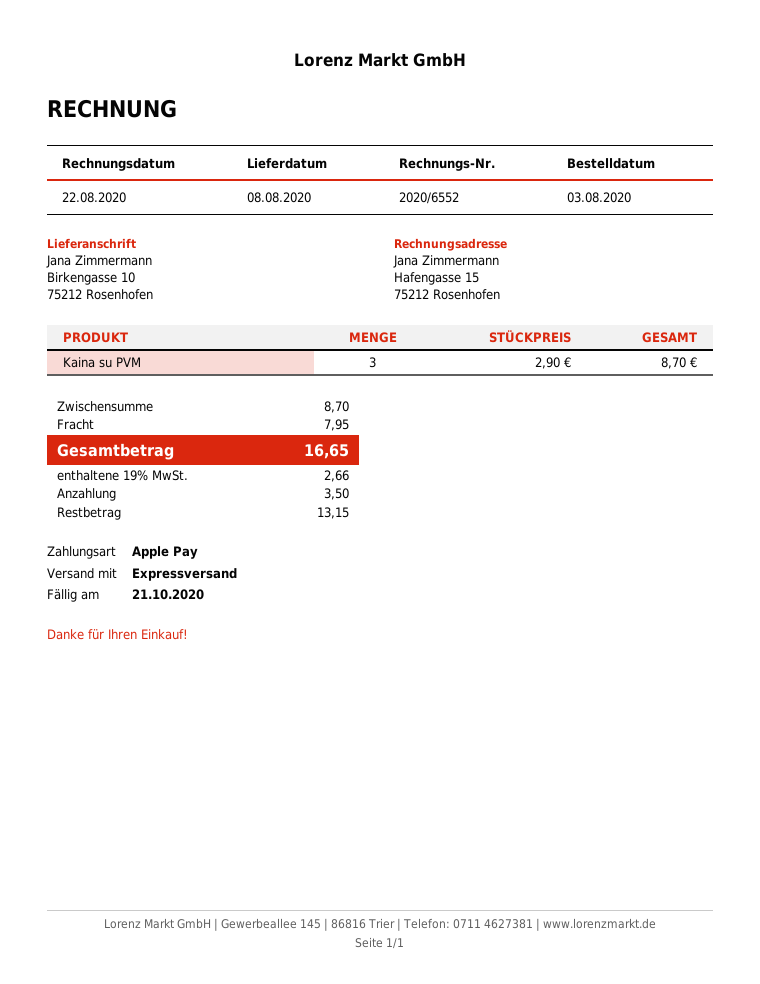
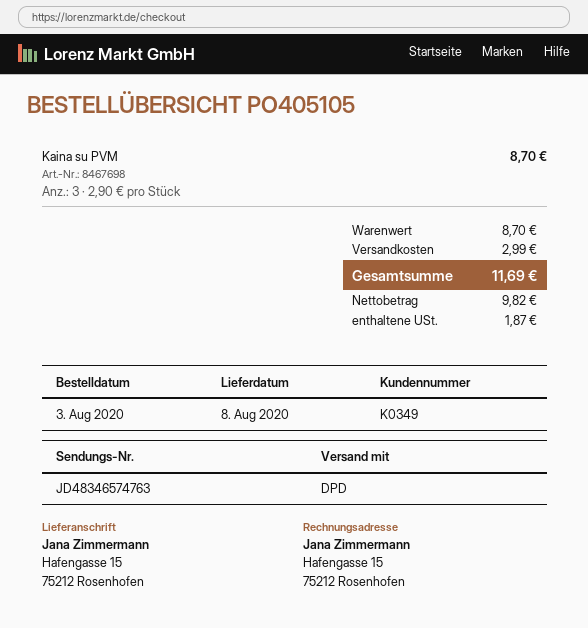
shipping method: express -> DPD
ship to: Birkengasse 10, 75212 Rosenhofen -> Hafengasse 15, 75212 Rosenhofen
shipping: 7.95 -> 2.99
tax: 2.66 -> 1.87
total: 16.65 -> 11.69

